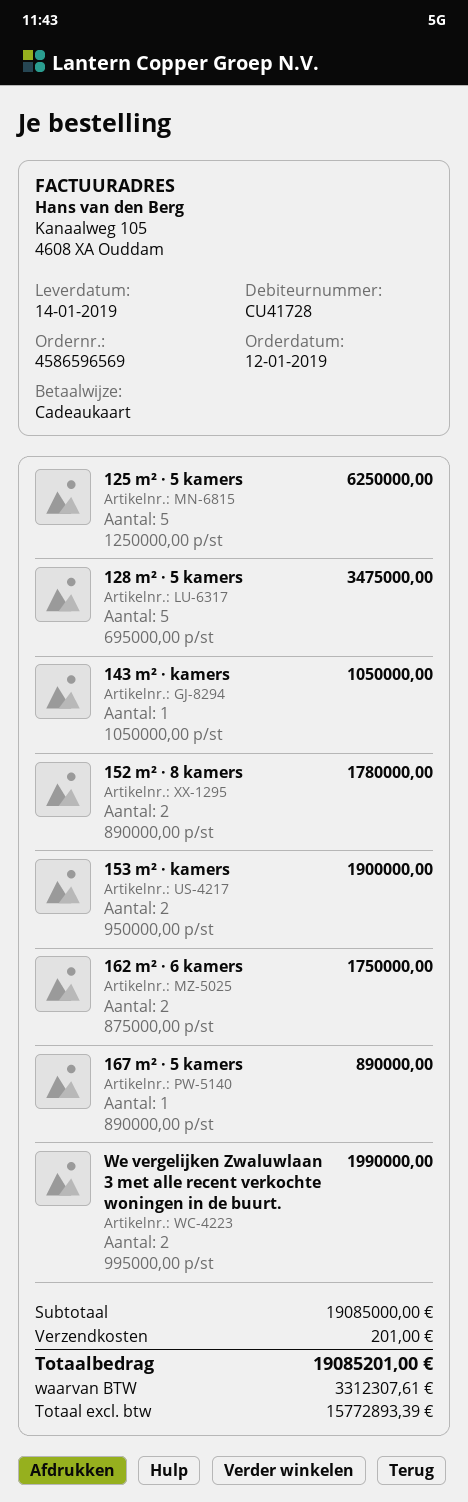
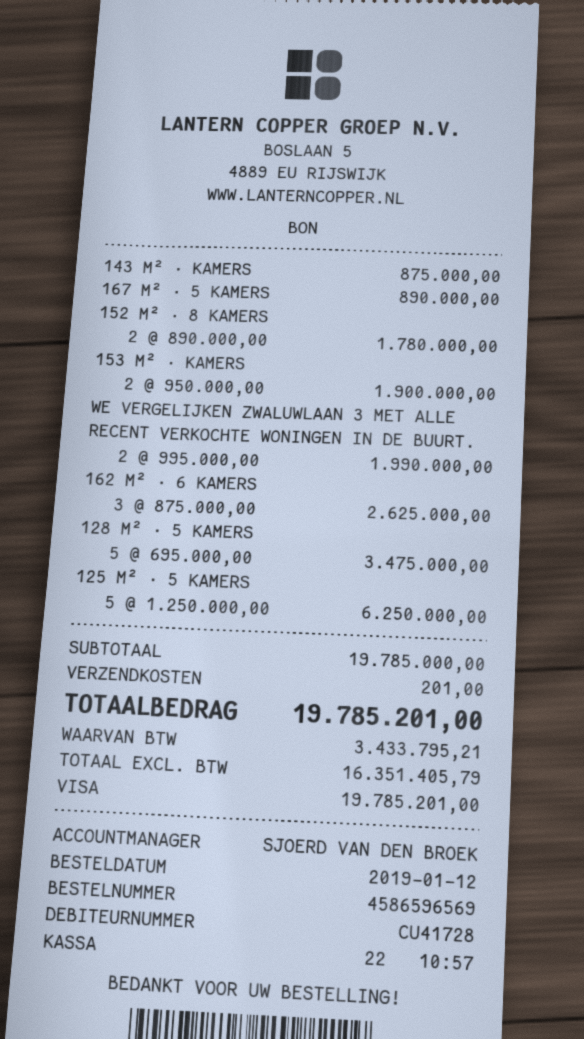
payment method: gift card -> Visa
143 m² · kamers: 1 x 1050000.00 = 1050000.00 -> 1 x 875000.00 = 875000.00
162 m² · 6 kamers: 2 x 875000.00 = 1750000.00 -> 3 x 875000.00 = 2625000.00
subtotal: 19085000.00 -> 19785000.00
net: 15772893.39 -> 16351405.79
tax: 3312307.61 -> 3433795.21
total: 19085201.00 -> 19785201.00

